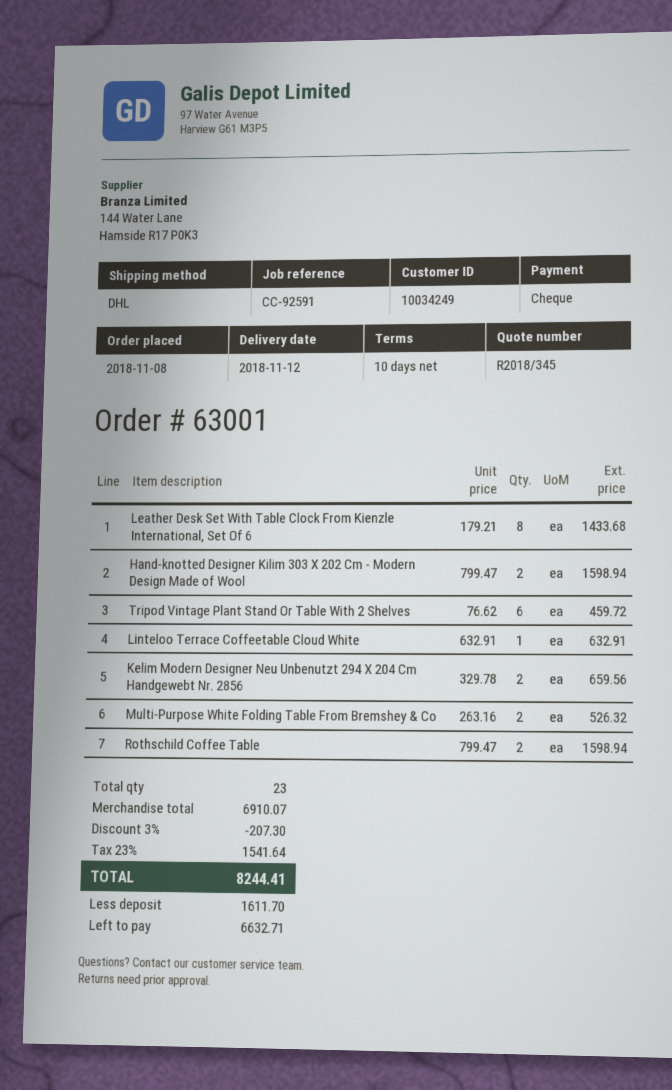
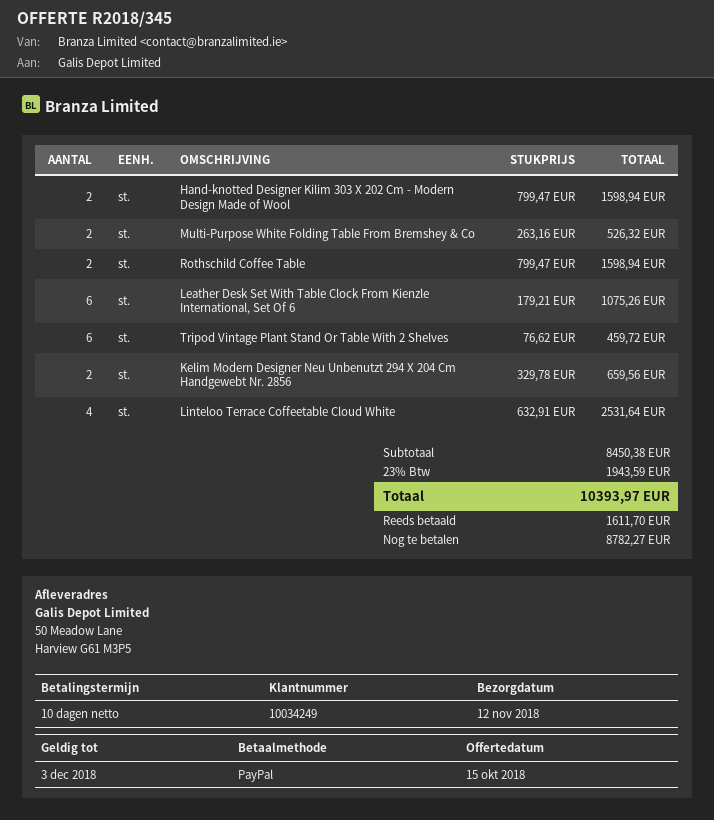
payment method: cheque -> PayPal
Leather Desk Set With Table Clock From Kienzle International, Set Of 6: 8 x 179.21 = 1433.68 -> 6 x 179.21 = 1075.26
Linteloo Terrace Coffeetable Cloud White: 1 x 632.91 = 632.91 -> 4 x 632.91 = 2531.64
subtotal: 6910.07 -> 8450.38
discount: 3% = 207.30 -> none
tax: 23% = 1541.64 -> 23% = 1943.59
total: 8244.41 -> 10393.97
balance: 6632.71 -> 8782.27

